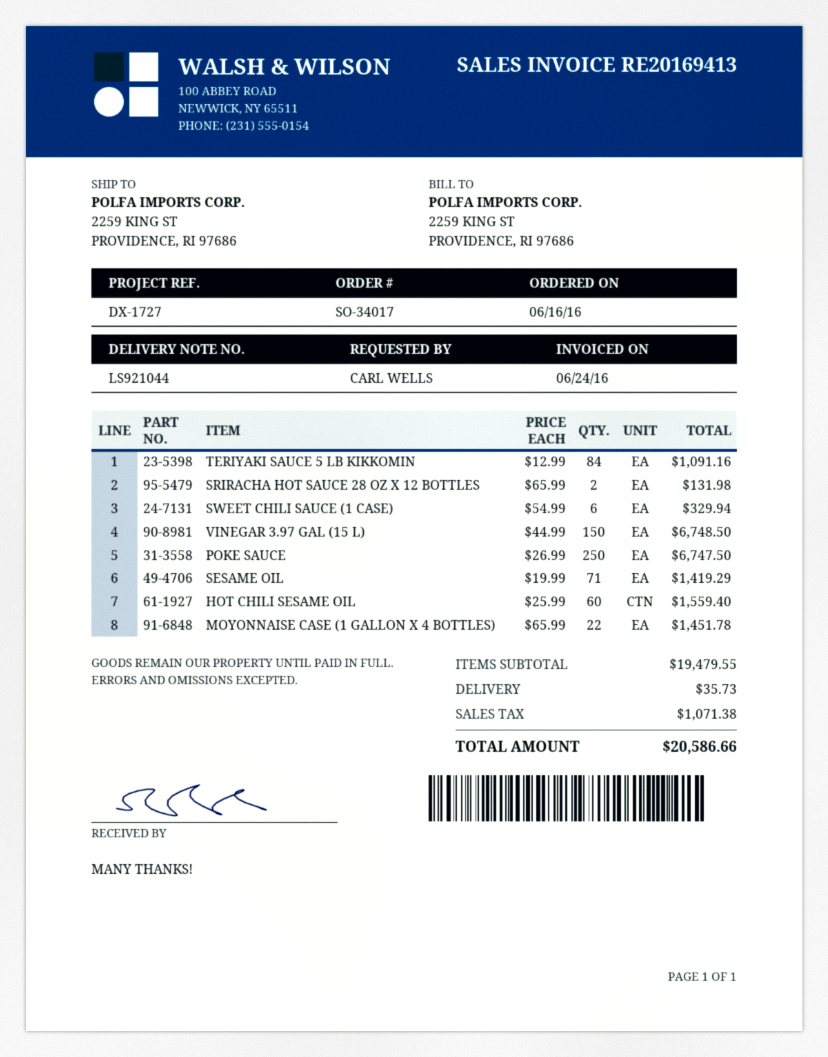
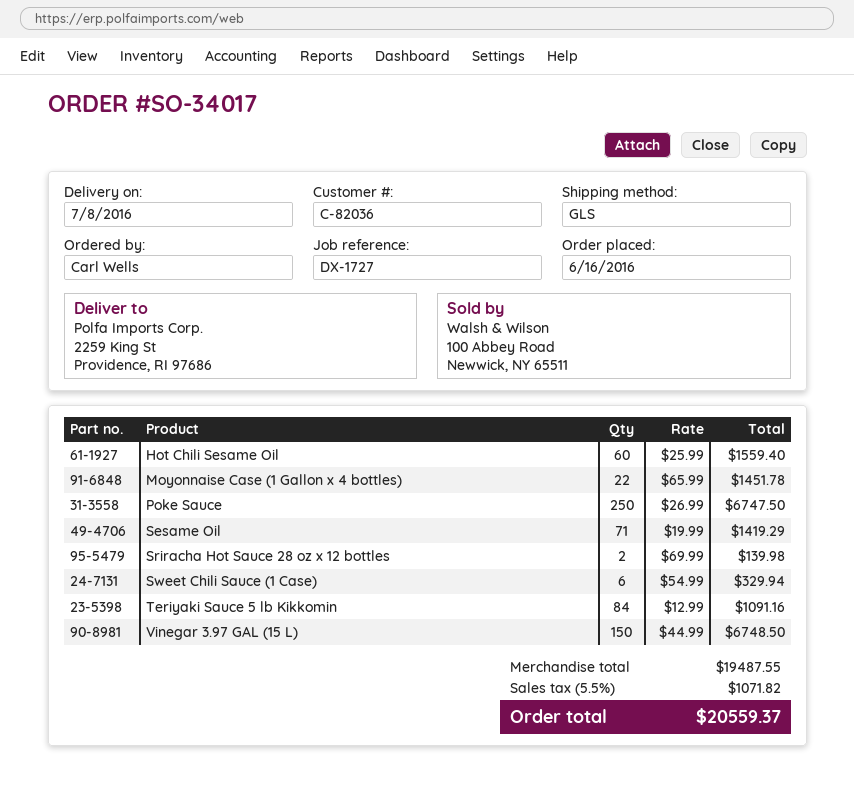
SRIRACHA HOT SAUCE 28 OZ X 12 BOTTLES: 2 x 65.99 = 131.98 -> 2 x 69.99 = 139.98
subtotal: 19479.55 -> 19487.55
shipping: 35.73 -> none
tax: 1071.38 -> 1071.82
total: 20586.66 -> 20559.37

